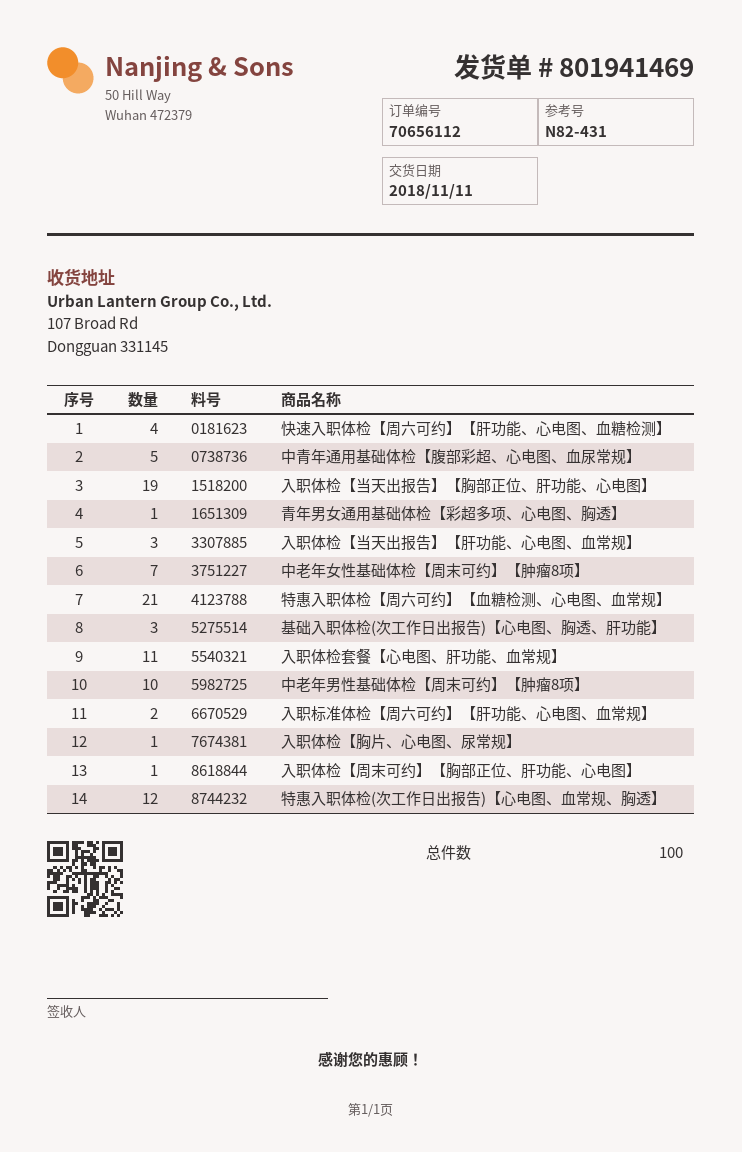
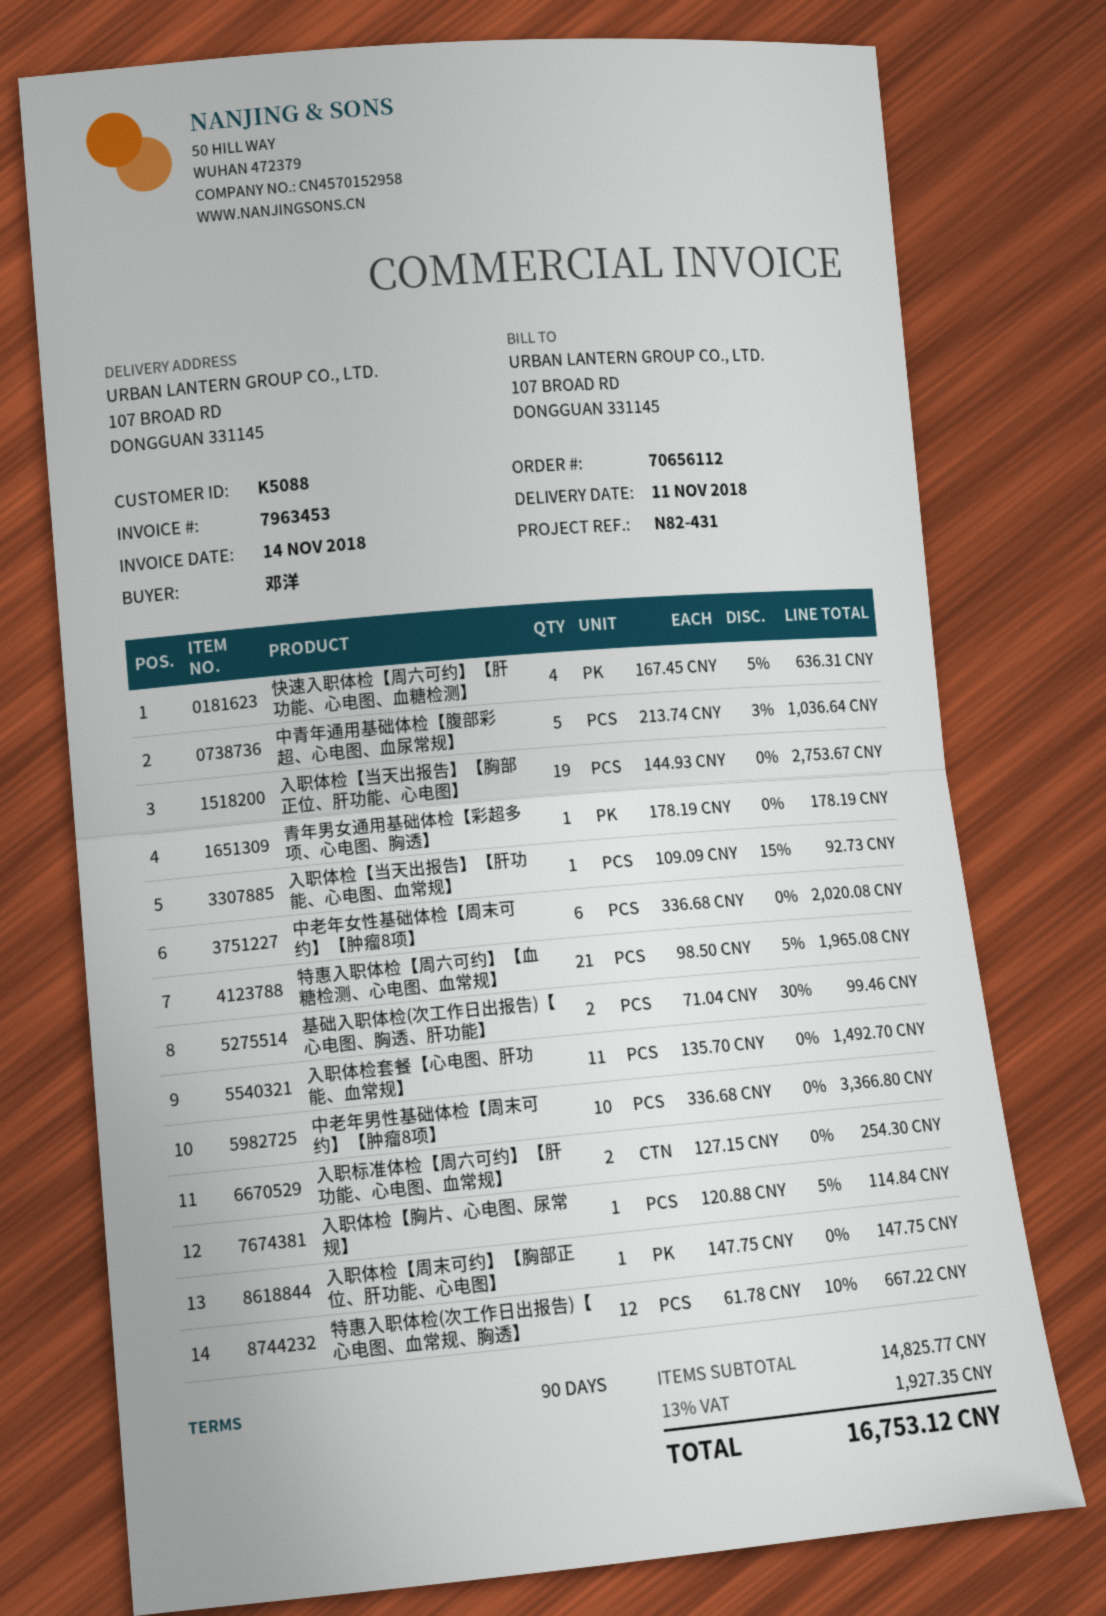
入职体检【当天出报告】【肝功能、心电图、血常规】: 3 -> 1
中老年女性基础体检【周末可约】【肿瘤8项】: 7 -> 6
基础入职体检(次工作日出报告)【心电图、胸透、肝功能】: 3 -> 2

